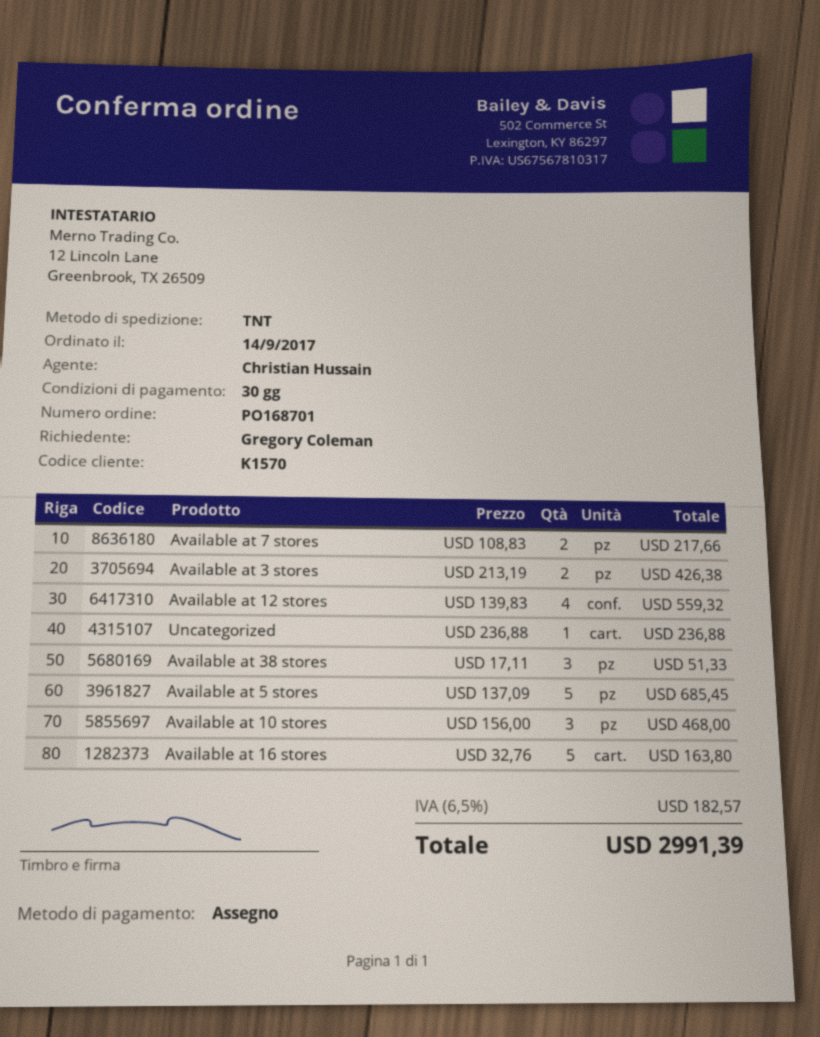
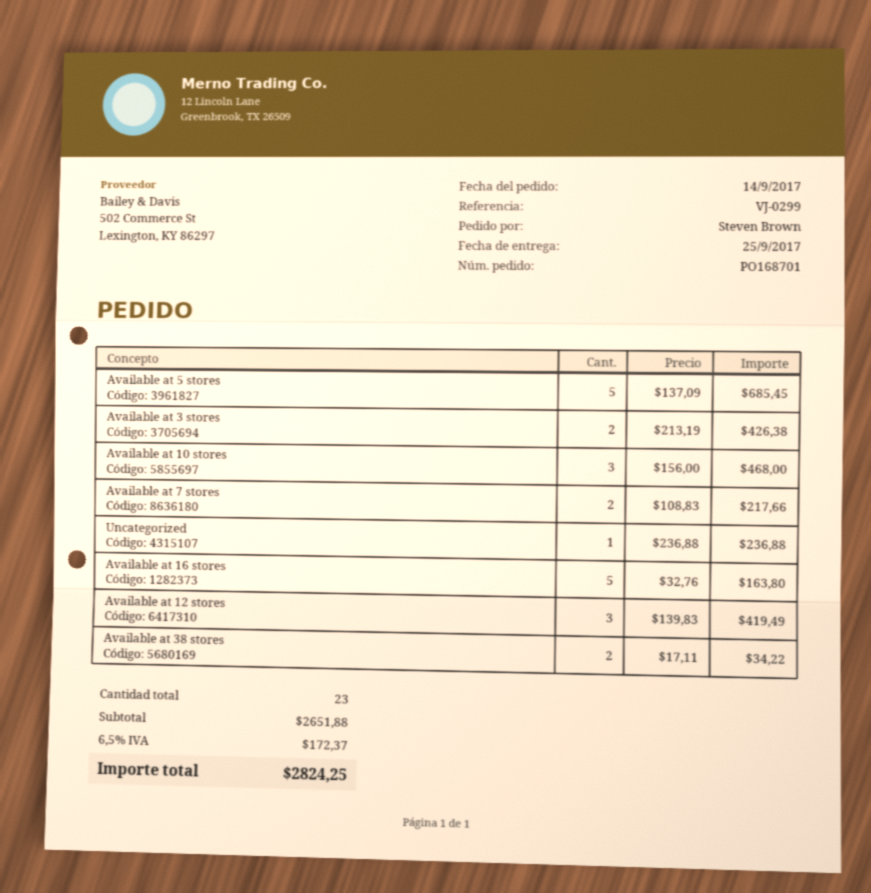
ordered by: Gregory Coleman -> Steven Brown
Available at 12 stores: 4 x 139.83 = 559.32 -> 3 x 139.83 = 419.49
Available at 38 stores: 3 x 17.11 = 51.33 -> 2 x 17.11 = 34.22
tax: 6.5% = 182.57 -> 6.5% = 172.37
total: 2991.39 -> 2824.25

